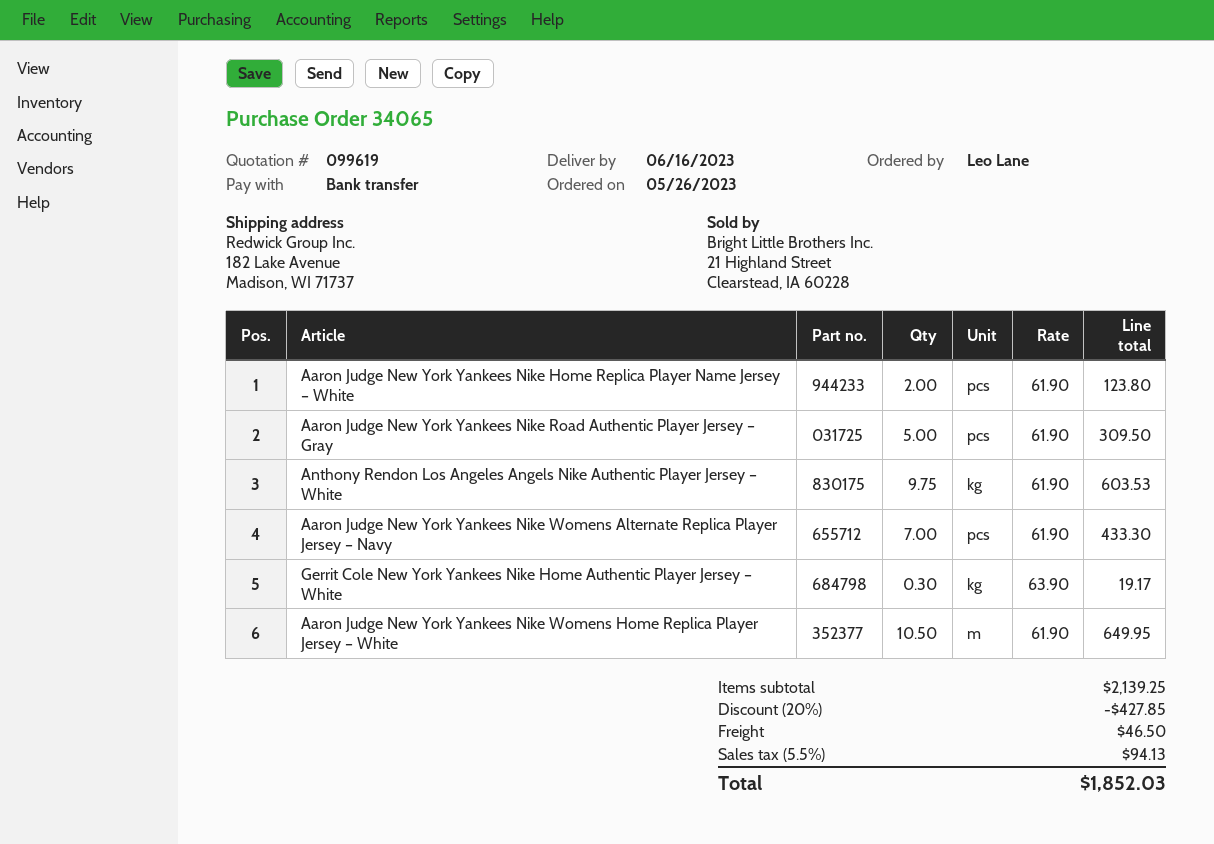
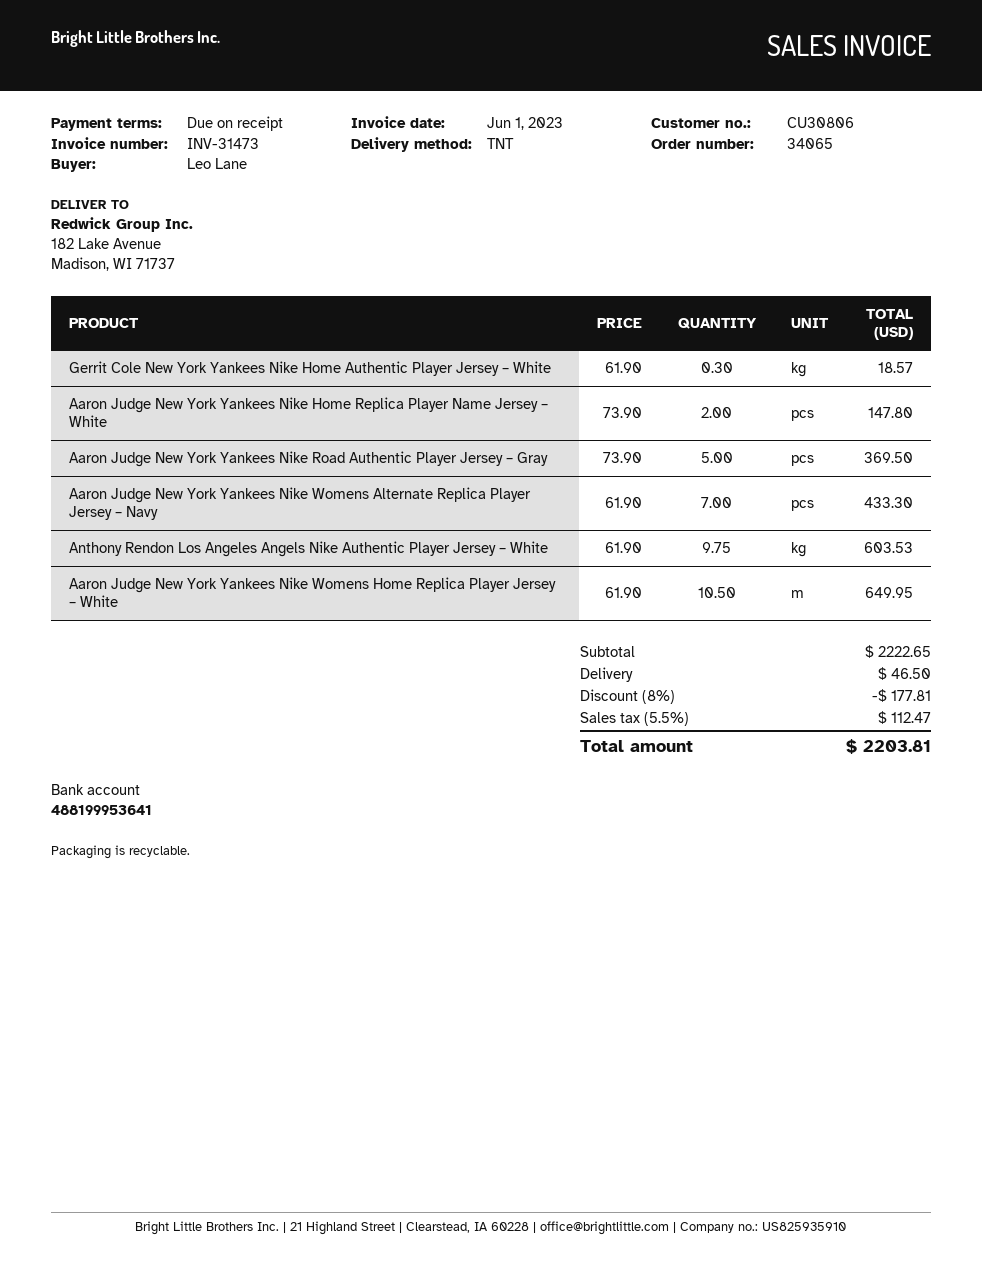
Aaron Judge New York Yankees Nike Home Replica Player Name Jersey – White: 2 x 61.90 = 123.80 -> 2 x 73.90 = 147.80
Aaron Judge New York Yankees Nike Road Authentic Player Jersey – Gray: 5 x 61.90 = 309.50 -> 5 x 73.90 = 369.50
Gerrit Cole New York Yankees Nike Home Authentic Player Jersey – White: 0.3 x 63.90 = 19.17 -> 0.3 x 61.90 = 18.57
subtotal: 2139.25 -> 2222.65
discount: 20% = 427.85 -> 8% = 177.81
tax: 5.5% = 94.13 -> 5.5% = 112.47
total: 1852.03 -> 2203.81

